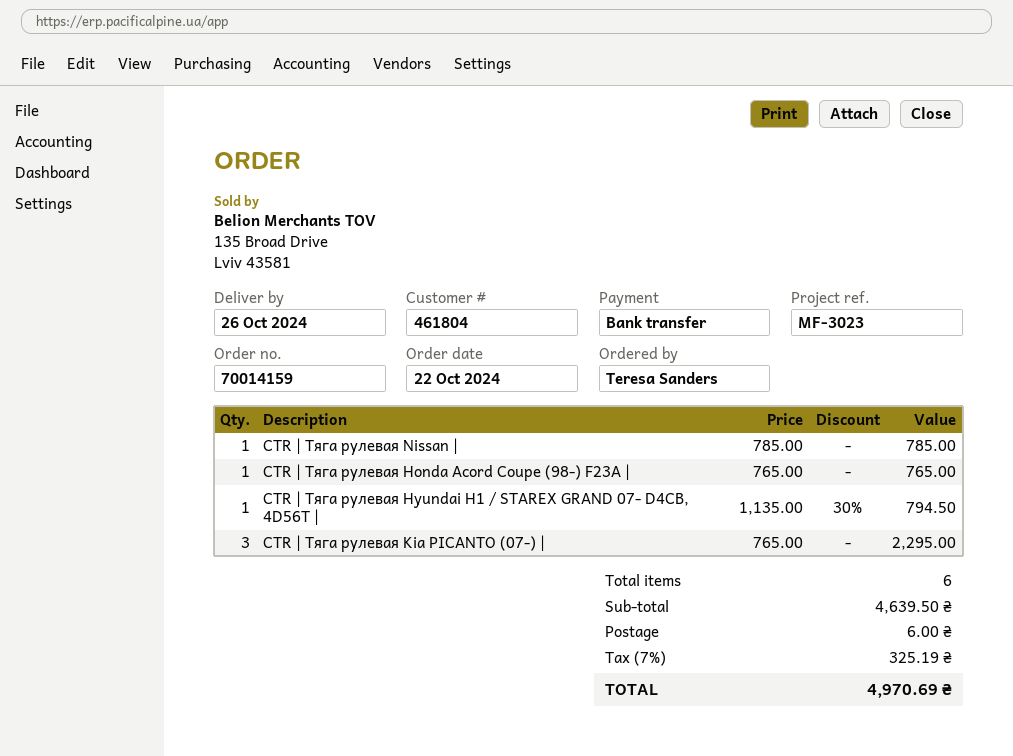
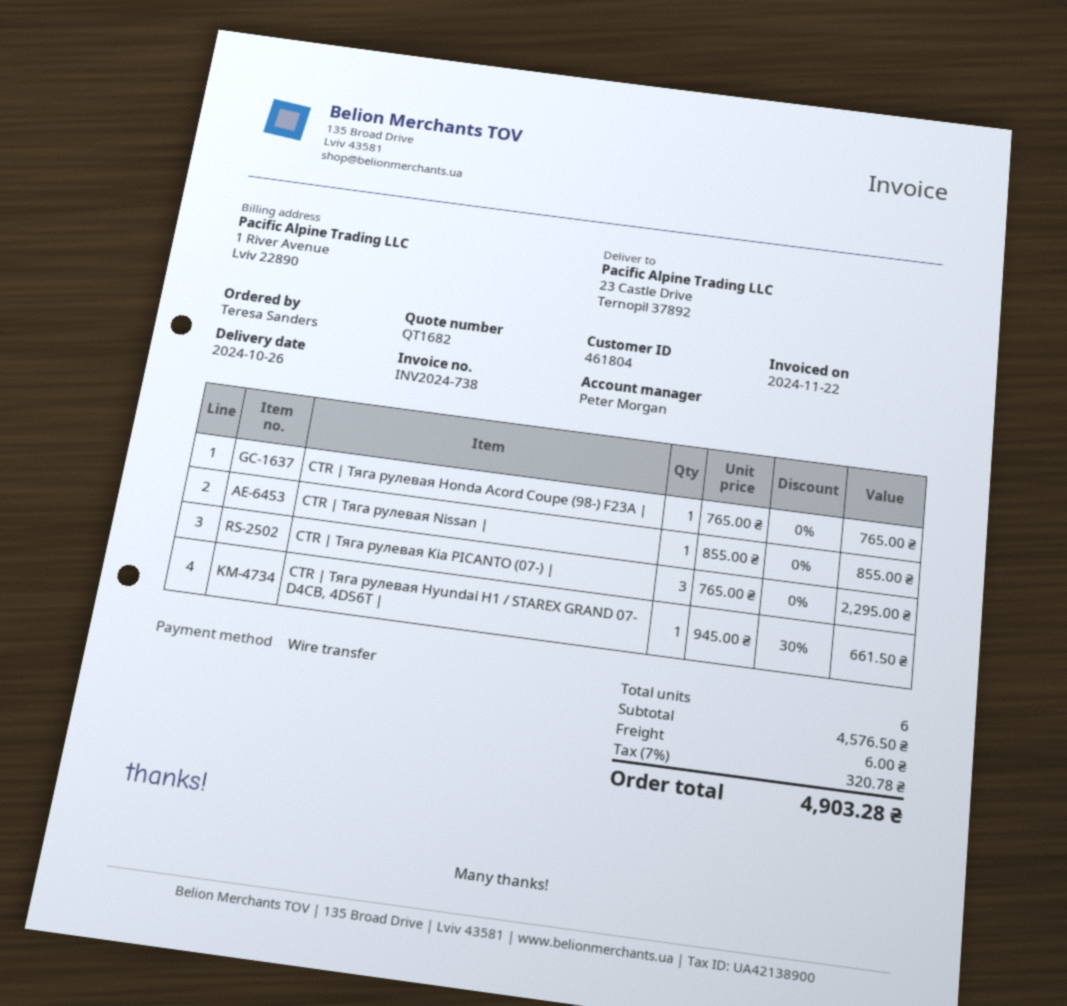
CTR | Тяга рулевая Nissan |: 1 x 785.00 = 785.00 -> 1 x 855.00 = 855.00
CTR | Тяга рулевая Hyundai H1 / STAREX GRAND 07- D4CB, 4D56T |: 1 x 1135.00 - 30% = 794.50 -> 1 x 945.00 - 30% = 661.50
subtotal: 4639.50 -> 4576.50
tax: 7% = 325.19 -> 7% = 320.78
total: 4970.69 -> 4903.28

